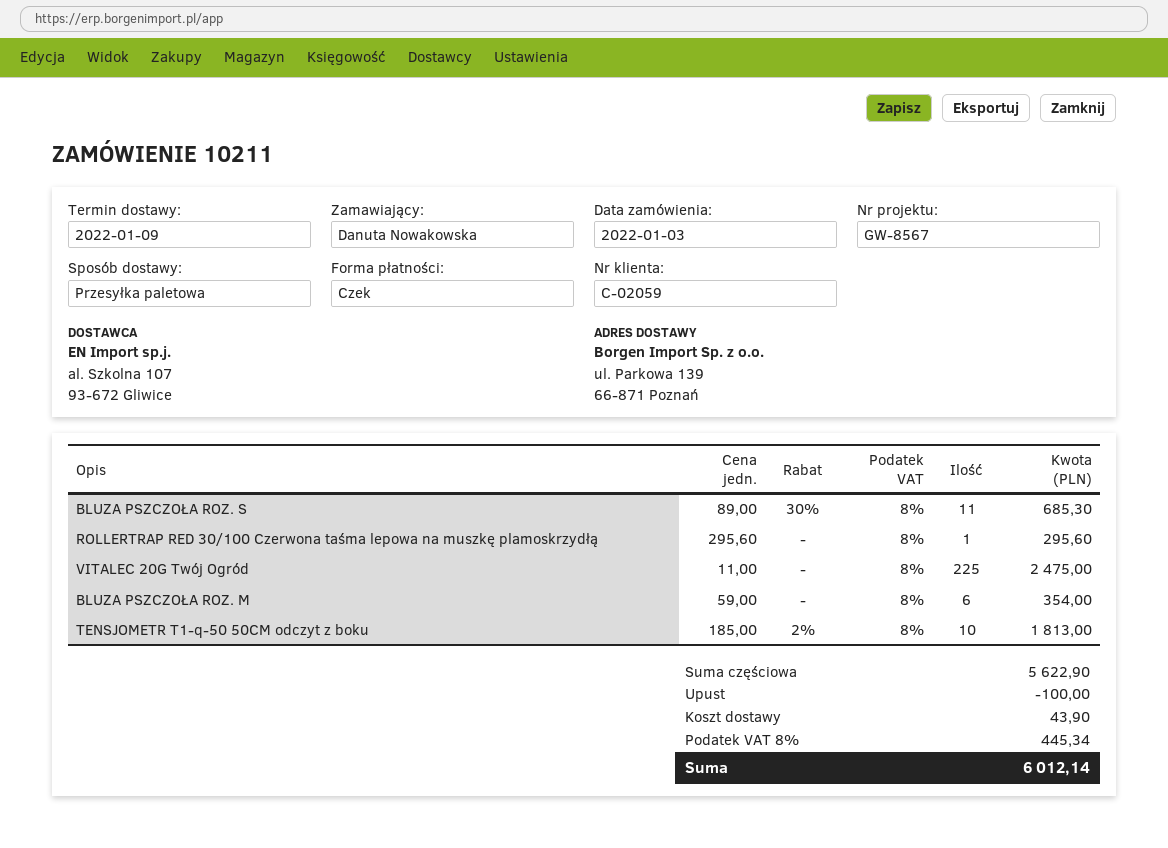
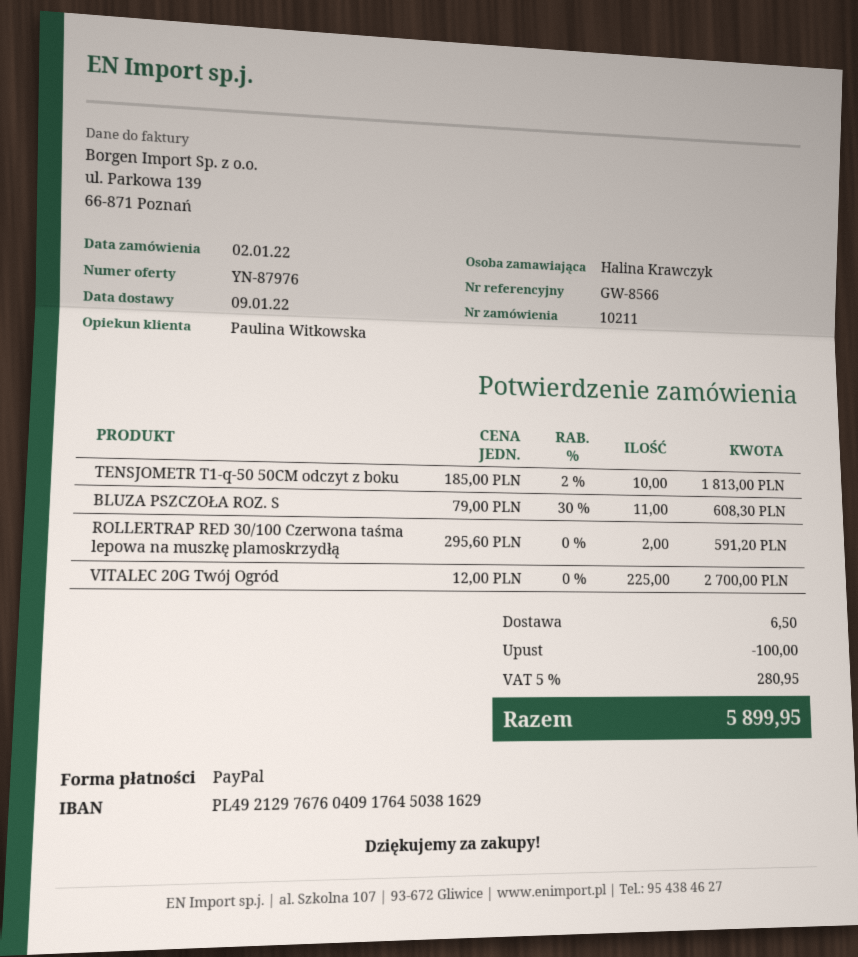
order date: 2022-01-03 -> 2022-01-02
reference: GW-8567 -> GW-8566
ordered by: Danuta Nowakowska -> Halina Krawczyk
payment method: cheque -> PayPal
BLUZA PSZCZOŁA ROZ. S: 11 x 89.00 - 30% = 685.30 -> 11 x 79.00 - 30% = 608.30
ROLLERTRAP RED 30/100 Czerwona taśma lepowa na muszkę plamoskrzydłą: 1 x 295.60 = 295.60 -> 2 x 295.60 = 591.20
VITALEC 20G Twój Ogród: 225 x 11.00 = 2475.00 -> 225 x 12.00 = 2700.00
BLUZA PSZCZOŁA ROZ. M: 6 x 59.00 = 354.00 -> none
shipping: 43.90 -> 6.50
tax: 8% = 445.34 -> 5% = 280.95
total: 6012.14 -> 5899.95

